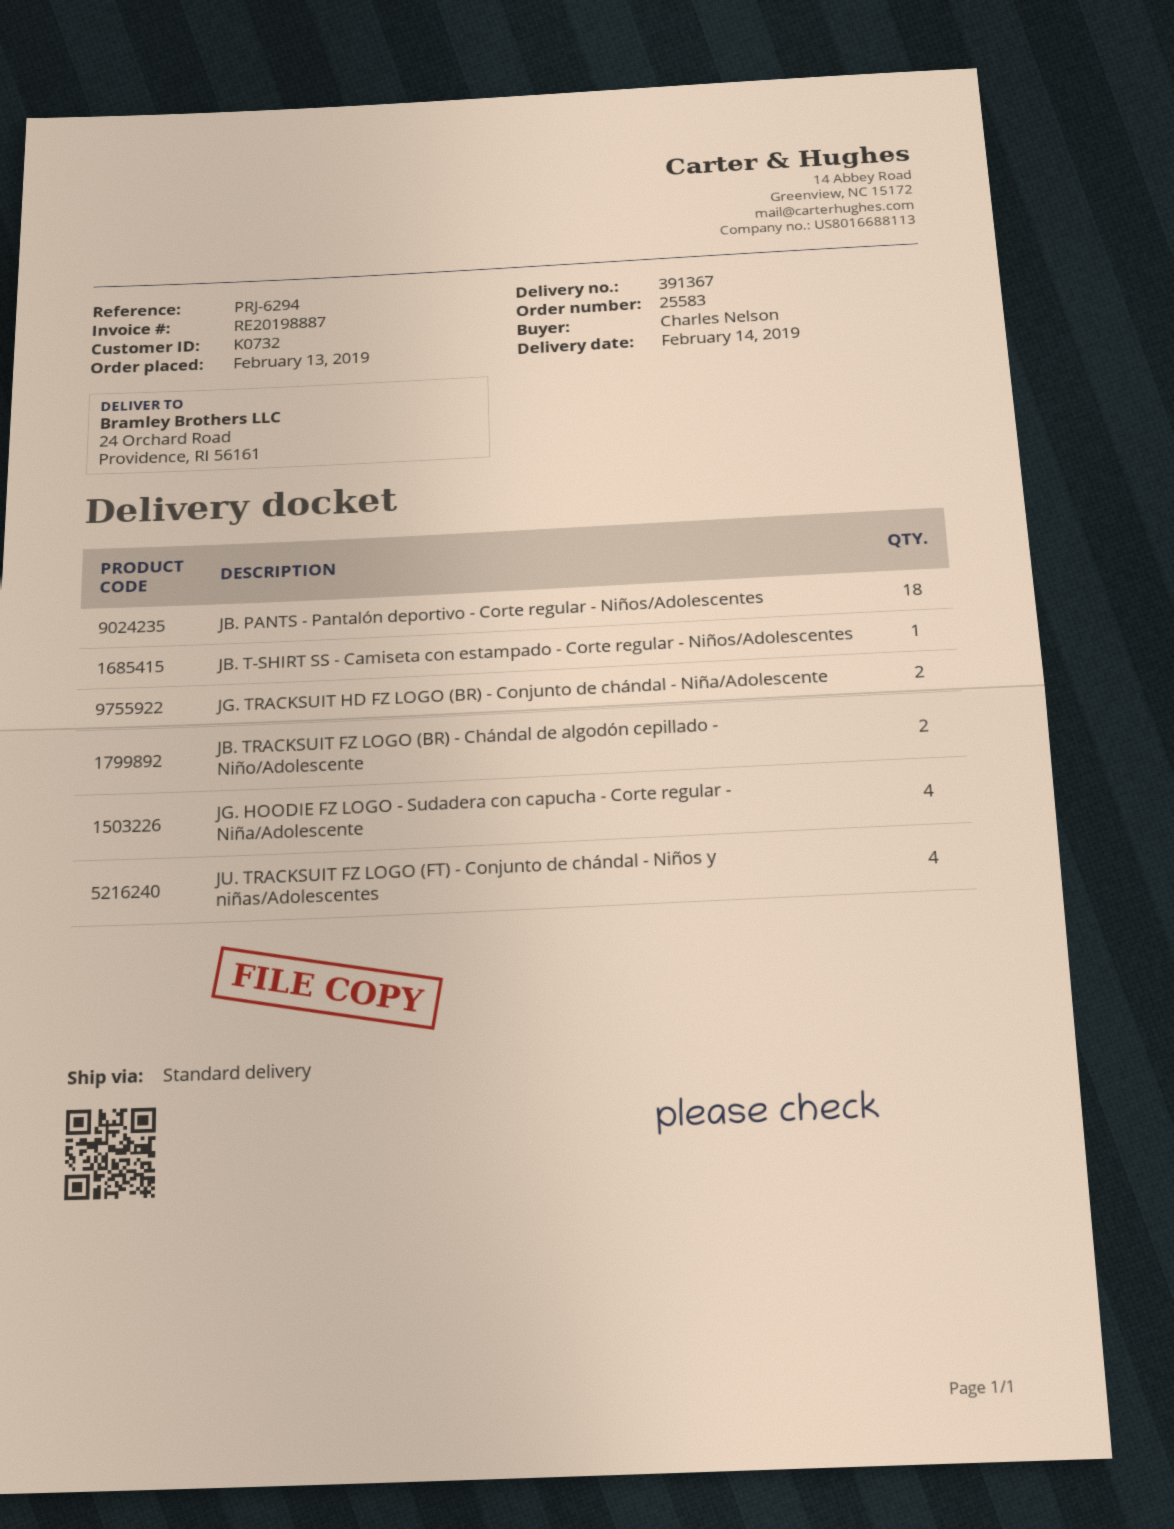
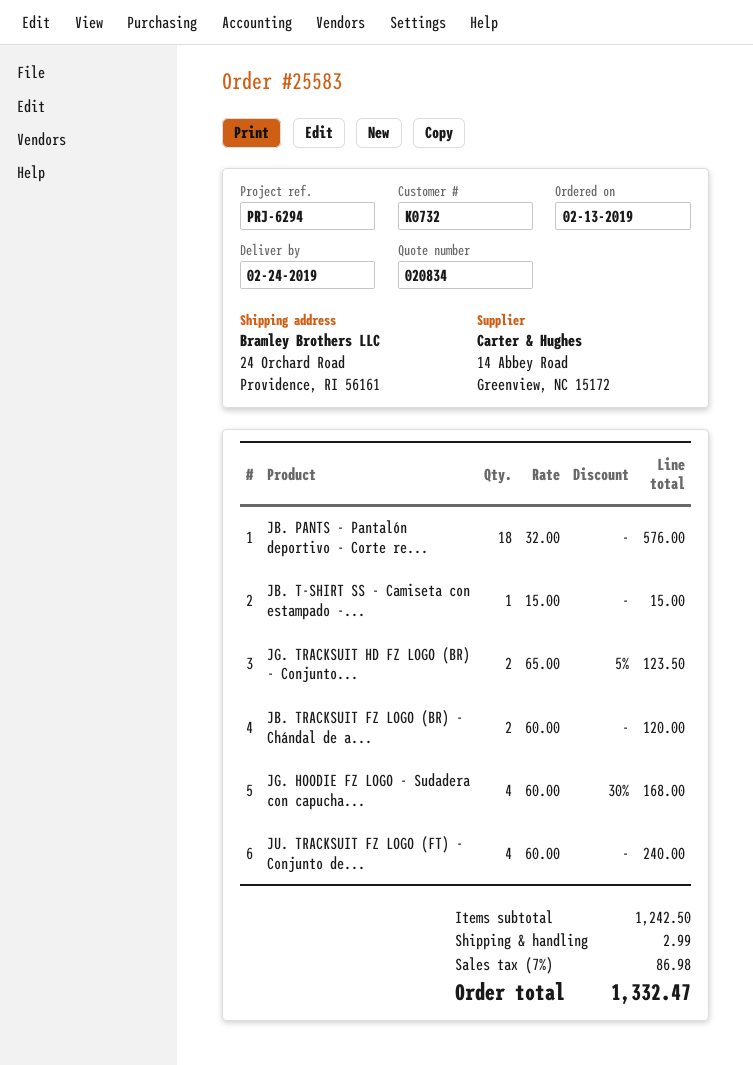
delivery date: 2019-02-14 -> 2019-02-24

